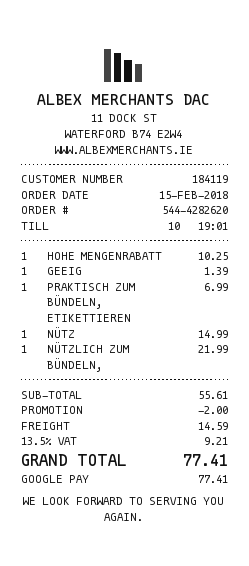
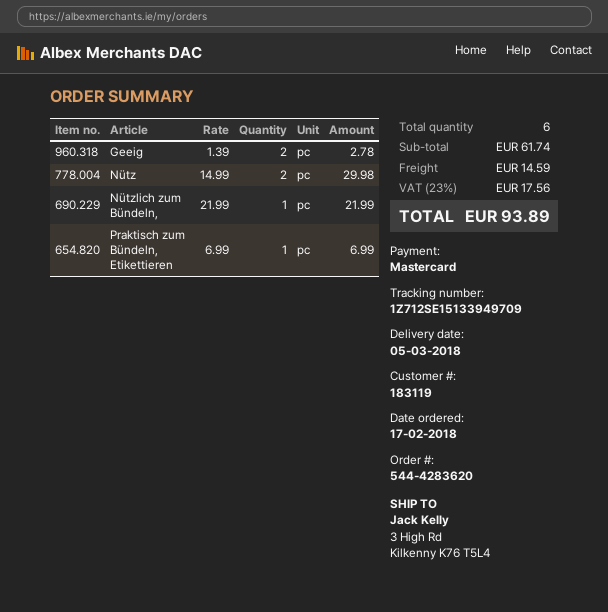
order number: 544-4282620 -> 544-4283620
order date: 2018-02-15 -> 2018-02-17
customer number: 184119 -> 183119
payment method: Google Pay -> Mastercard
HOHE MENGENRABATT: 1 x 10.25 = 10.25 -> none
GEEIG: 1 x 1.39 = 1.39 -> 2 x 1.39 = 2.78
NÜTZ: 1 x 14.99 = 14.99 -> 2 x 14.99 = 29.98
subtotal: 55.61 -> 61.74
discount: 2.00 -> none
tax: 13.5% = 9.21 -> 23% = 17.56
total: 77.41 -> 93.89

